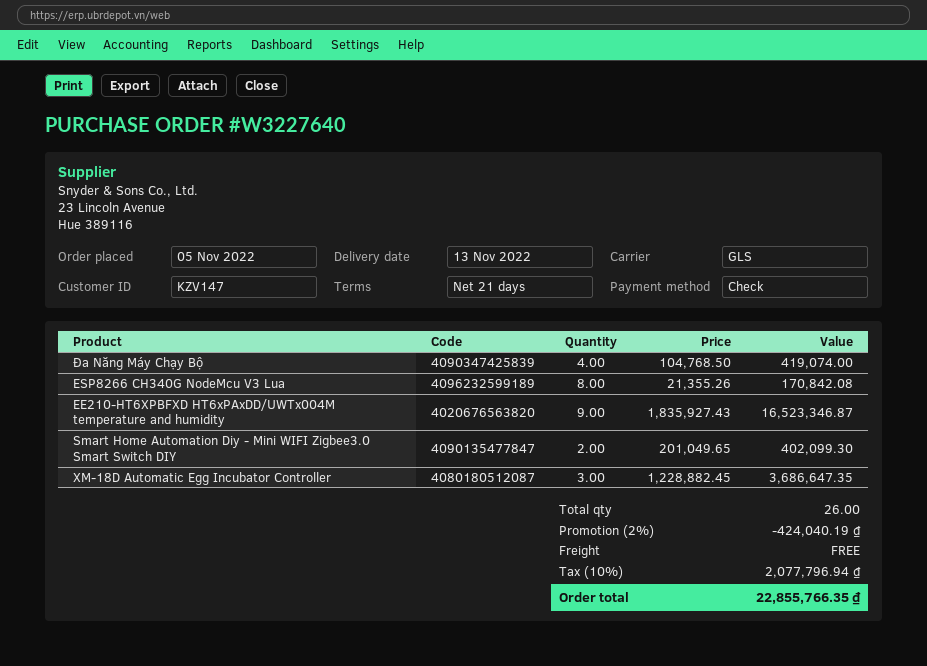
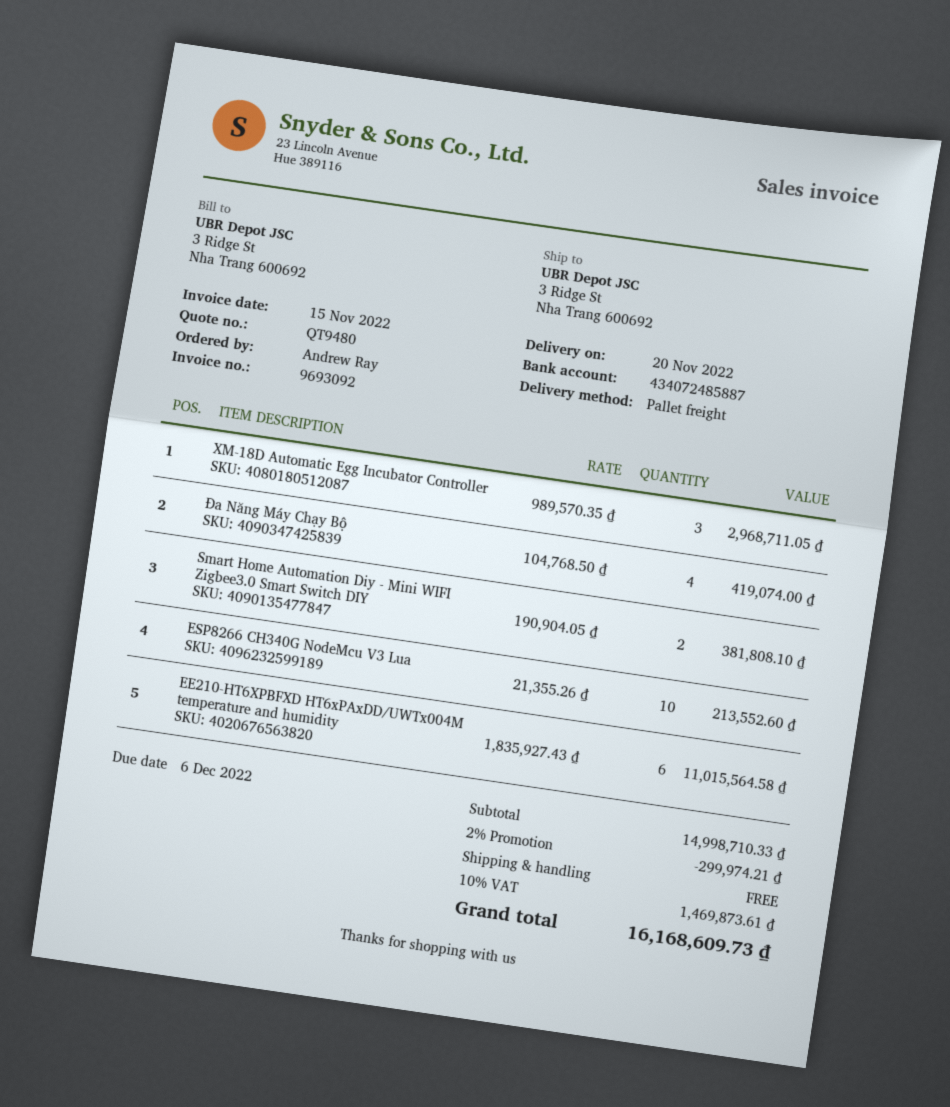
delivery date: 2022-11-13 -> 2022-11-20
shipping method: GLS -> pallet freight
ESP8266 CH340G NodeMcu V3 Lua: 8 x 21355.26 = 170842.08 -> 10 x 21355.26 = 213552.60
EE210-HT6XPBFXD HT6xPAxDD/UWTx004M temperature and humidity: 9 x 1835927.43 = 16523346.87 -> 6 x 1835927.43 = 11015564.58
Smart Home Automation Diy - Mini WIFI Zigbee3.0 Smart Switch DIY: 2 x 201049.65 = 402099.30 -> 2 x 190904.05 = 381808.10
XM-18D Automatic Egg Incubator Controller: 3 x 1228882.45 = 3686647.35 -> 3 x 989570.35 = 2968711.05
discount: 2% = 424040.19 -> 2% = 299974.21
tax: 10% = 2077796.94 -> 10% = 1469873.61
total: 22855766.35 -> 16168609.73

